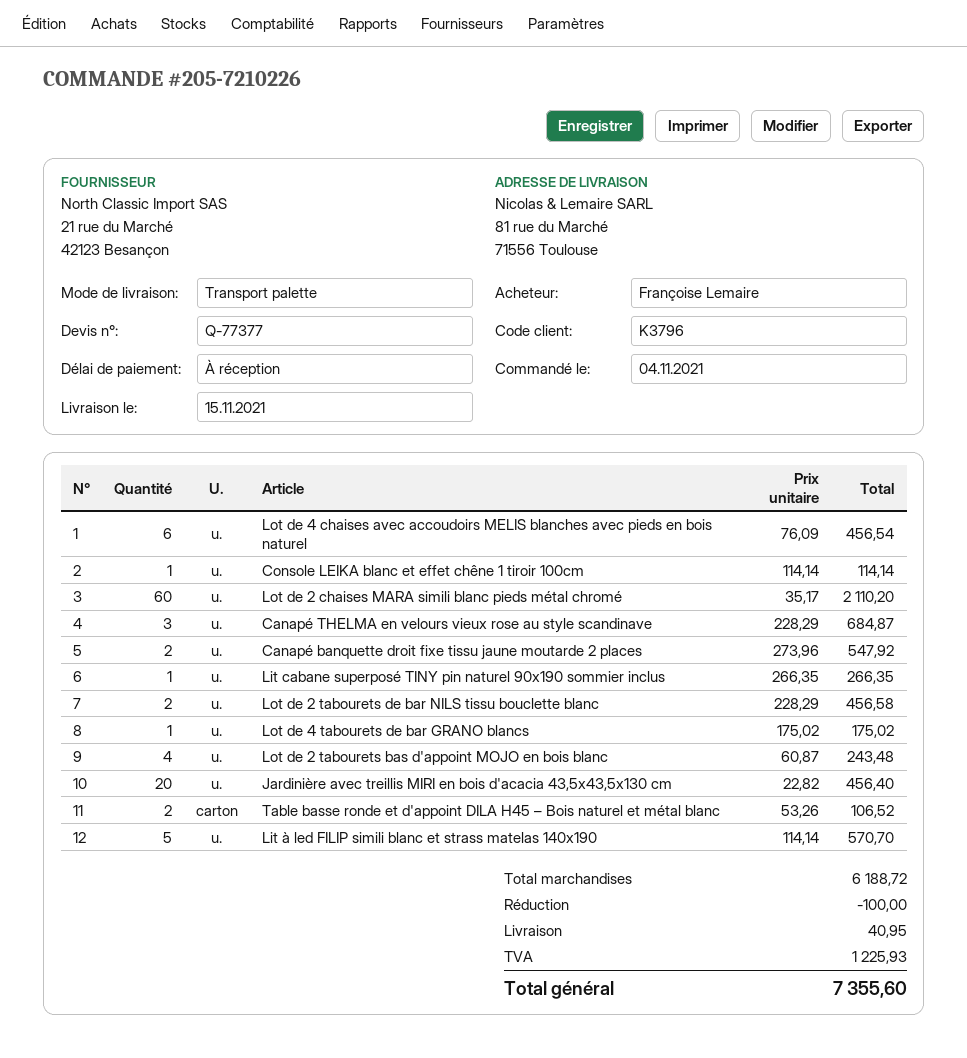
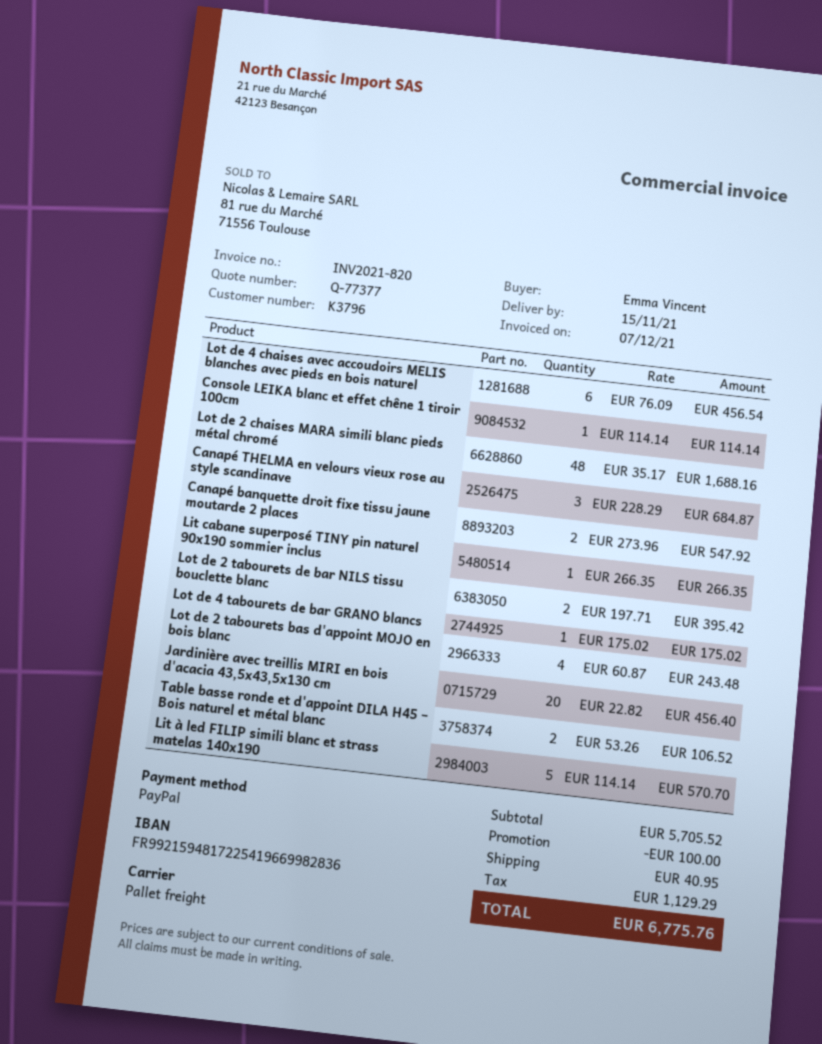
ordered by: Françoise Lemaire -> Emma Vincent
Lot de 2 chaises MARA simili blanc pieds métal chromé: 60 x 35.17 = 2110.20 -> 48 x 35.17 = 1688.16
Lot de 2 tabourets de bar NILS tissu bouclette blanc: 2 x 228.29 = 456.58 -> 2 x 197.71 = 395.42
subtotal: 6188.72 -> 5705.52
tax: 1225.93 -> 1129.29
total: 7355.60 -> 6775.76

